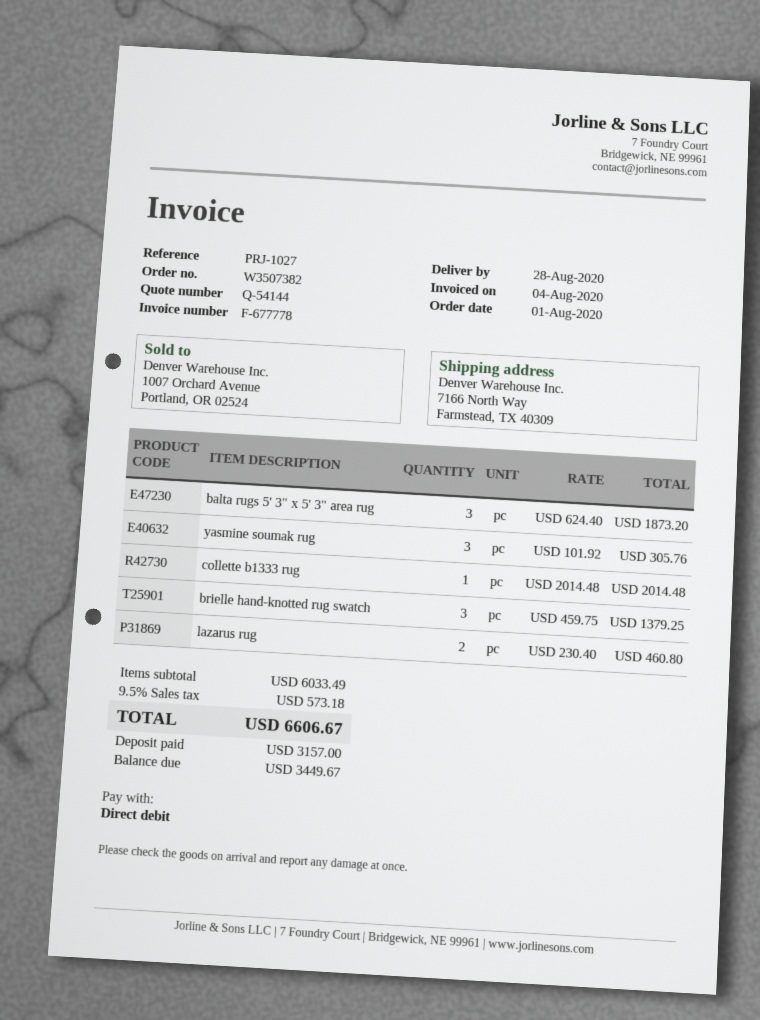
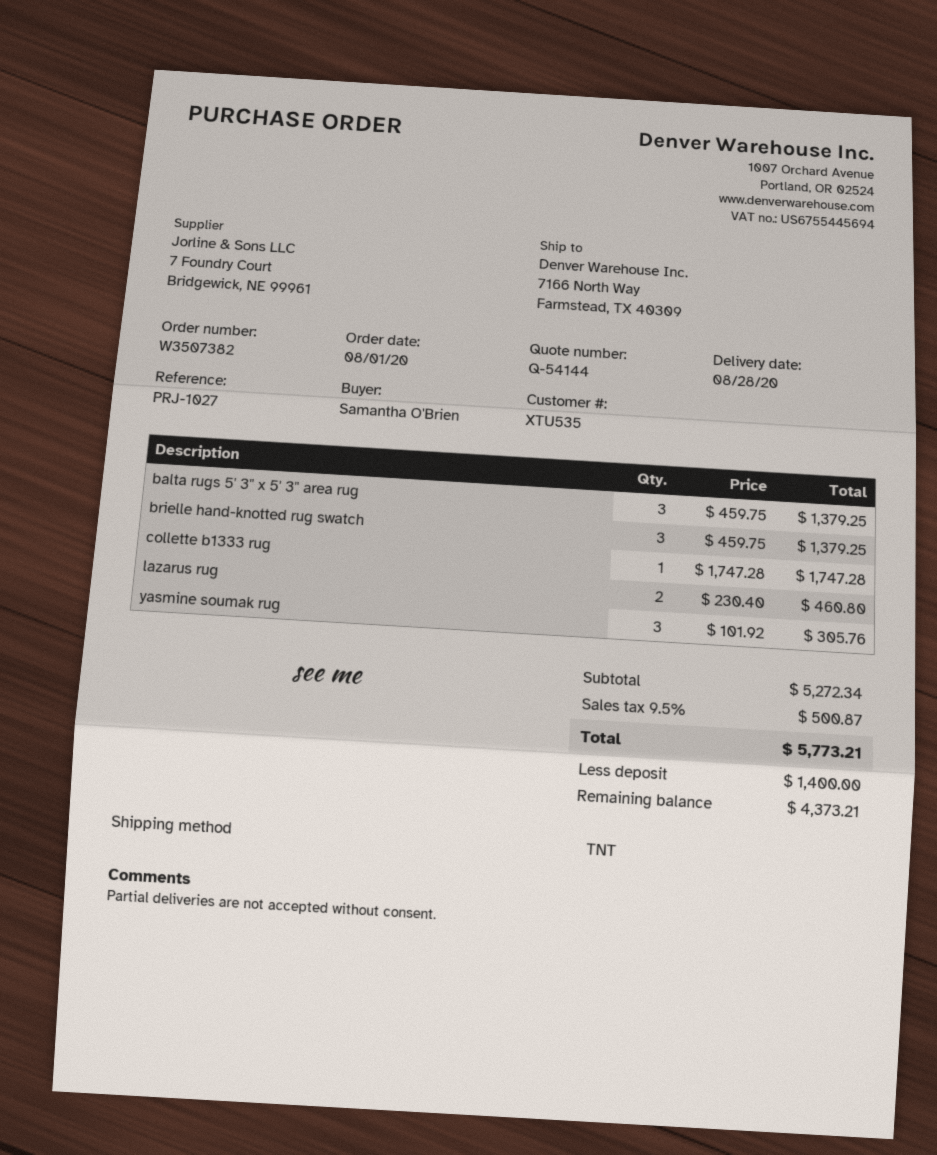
balta rugs 5' 3" x 5' 3" area rug: 3 x 624.40 = 1873.20 -> 3 x 459.75 = 1379.25
collette b1333 rug: 1 x 2014.48 = 2014.48 -> 1 x 1747.28 = 1747.28
subtotal: 6033.49 -> 5272.34
tax: 9.5% = 573.18 -> 9.5% = 500.87
total: 6606.67 -> 5773.21
deposit: 3157.00 -> 1400.00
balance: 3449.67 -> 4373.21

